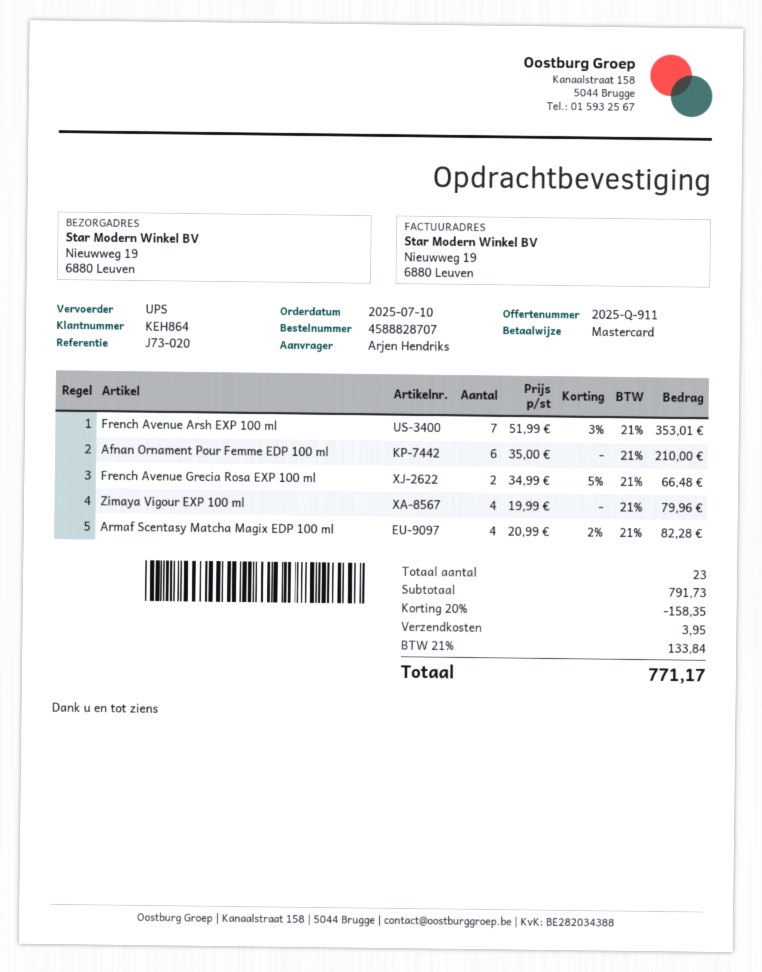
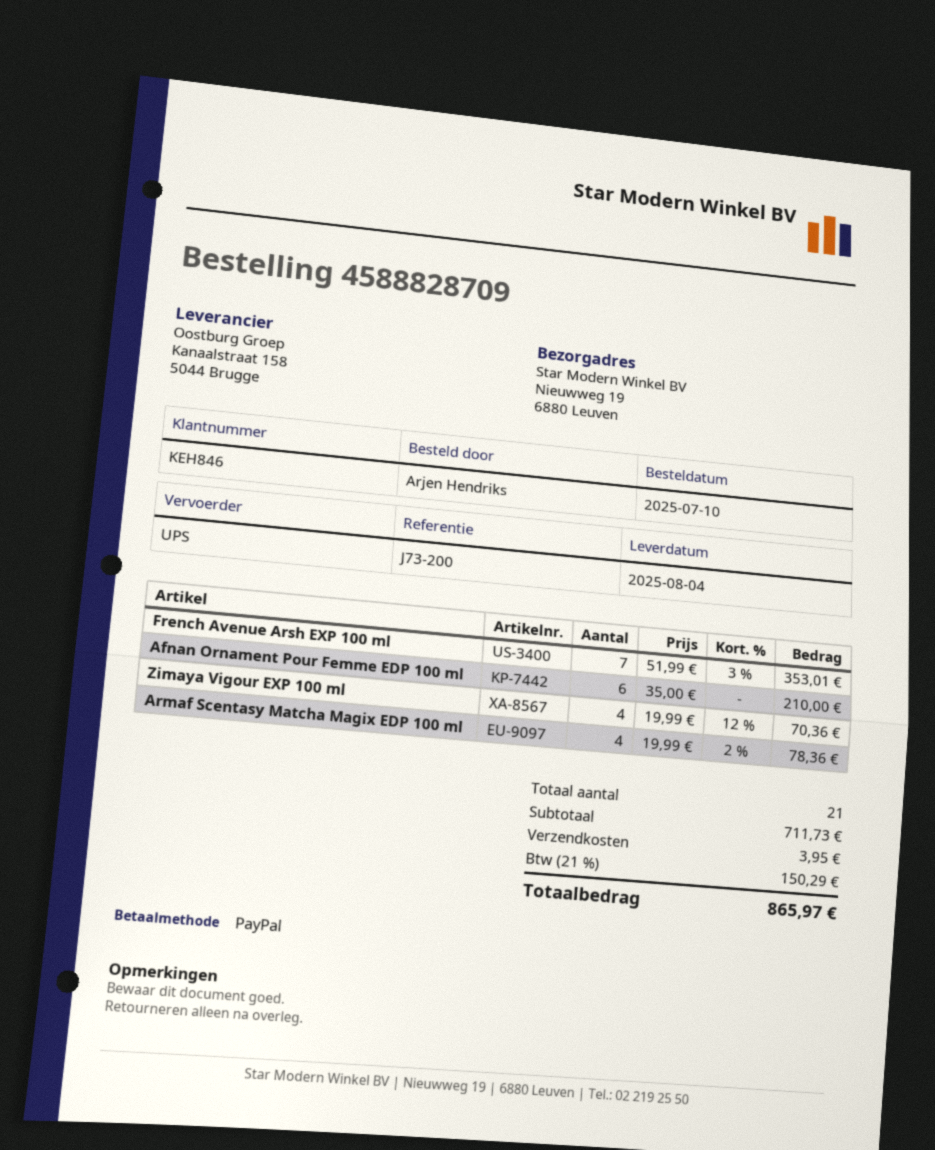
order number: 4588828707 -> 4588828709
customer number: KEH864 -> KEH846
reference: J73-020 -> J73-200
payment method: Mastercard -> PayPal
French Avenue Grecia Rosa EXP 100 ml: 2 x 34.99 - 5% = 66.48 -> none
Zimaya Vigour EXP 100 ml: 4 x 19.99 = 79.96 -> 4 x 19.99 - 12% = 70.36
Armaf Scentasy Matcha Magix EDP 100 ml: 4 x 20.99 - 2% = 82.28 -> 4 x 19.99 - 2% = 78.36
total quantity: 23 -> 21
subtotal: 791.73 -> 711.73
discount: 20% = 158.35 -> none
tax: 21% = 133.84 -> 21% = 150.29
total: 771.17 -> 865.97

